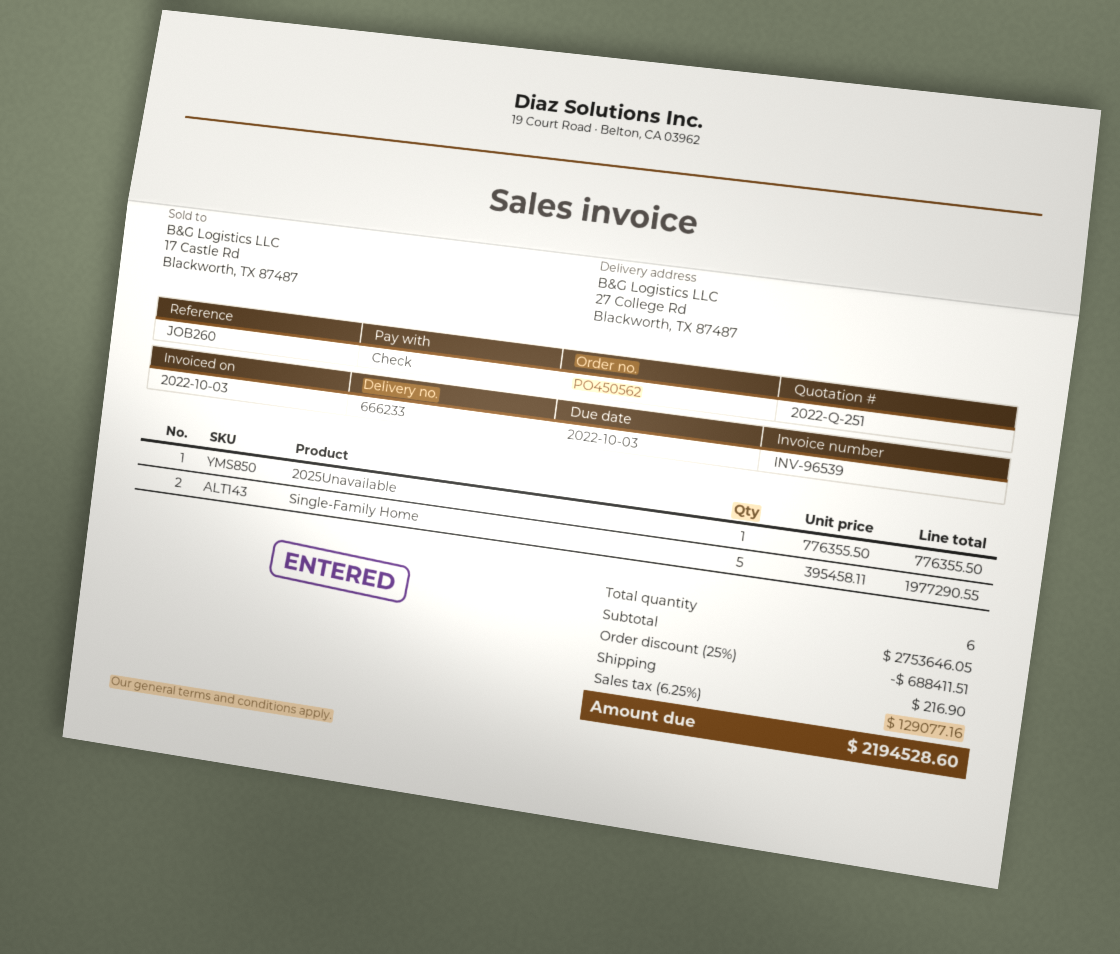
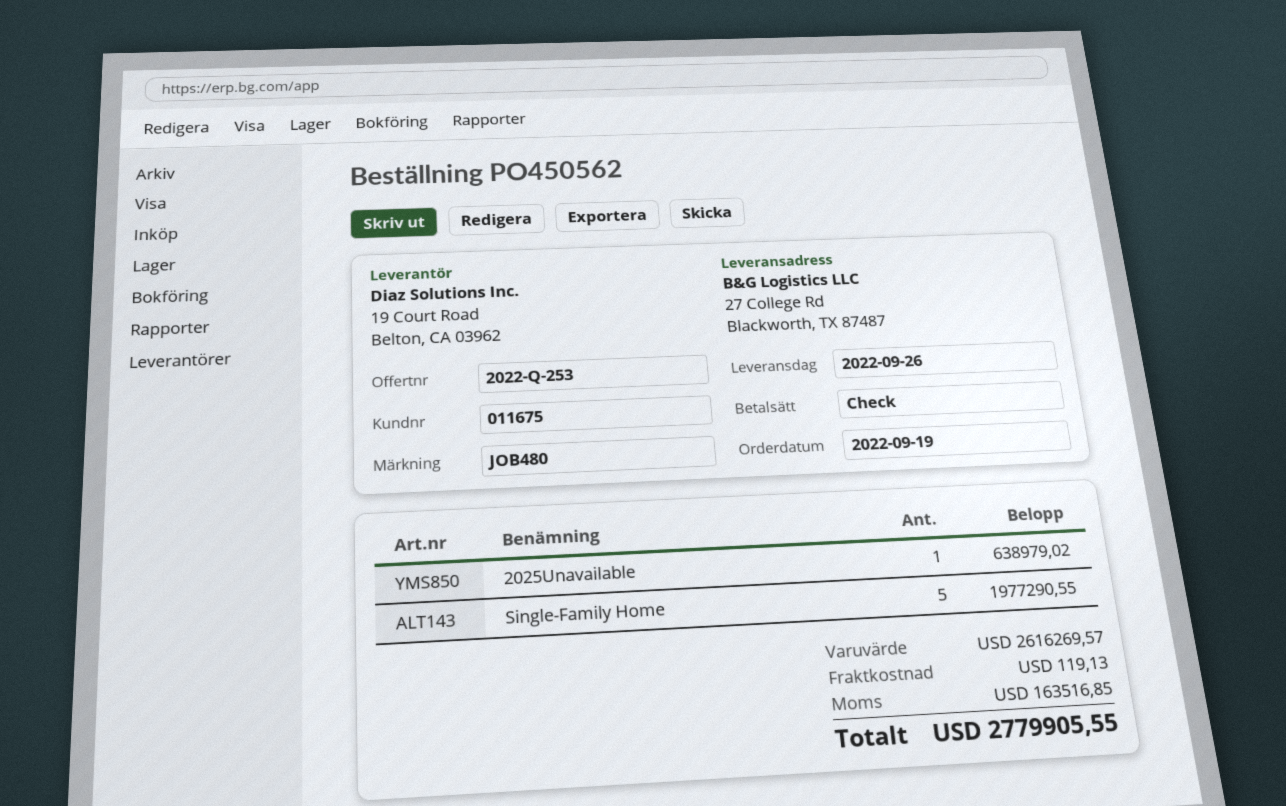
quote number: 2022-Q-251 -> 2022-Q-253
reference: JOB260 -> JOB480
2025Unavailable: 1 for 776355.50 -> 1 for 638979.02
subtotal: 2753646.05 -> 2616269.57
discount: 25% = 688411.51 -> none
shipping: 216.90 -> 119.13
tax: 129077.16 -> 163516.85
total: 2194528.60 -> 2779905.55

